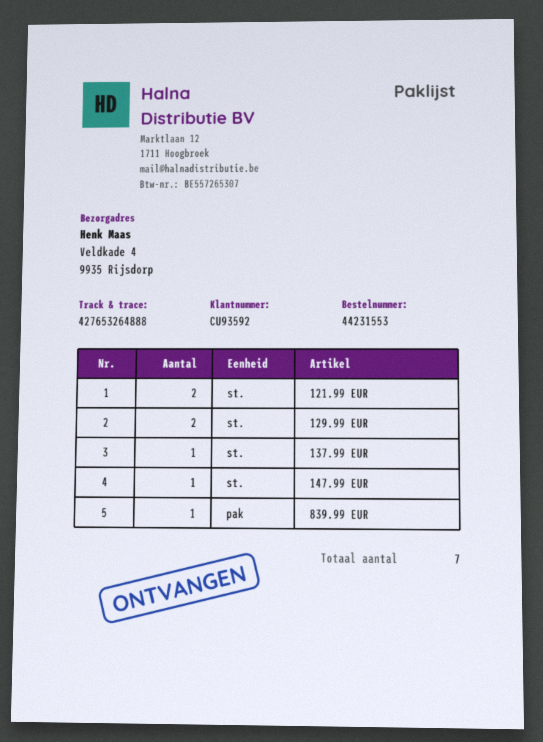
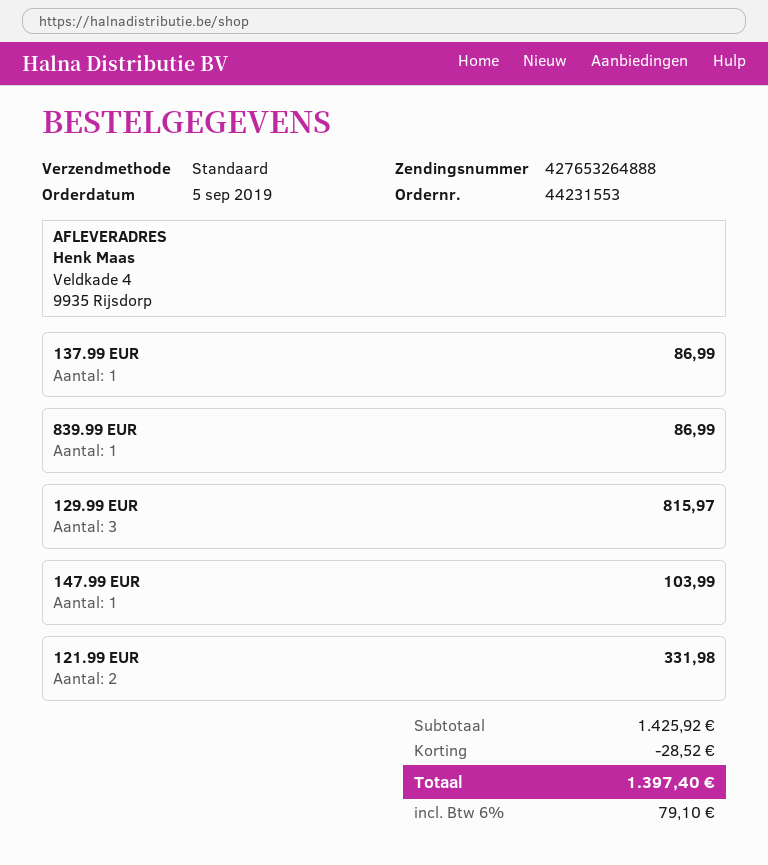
129.99 EUR: 2 -> 3

